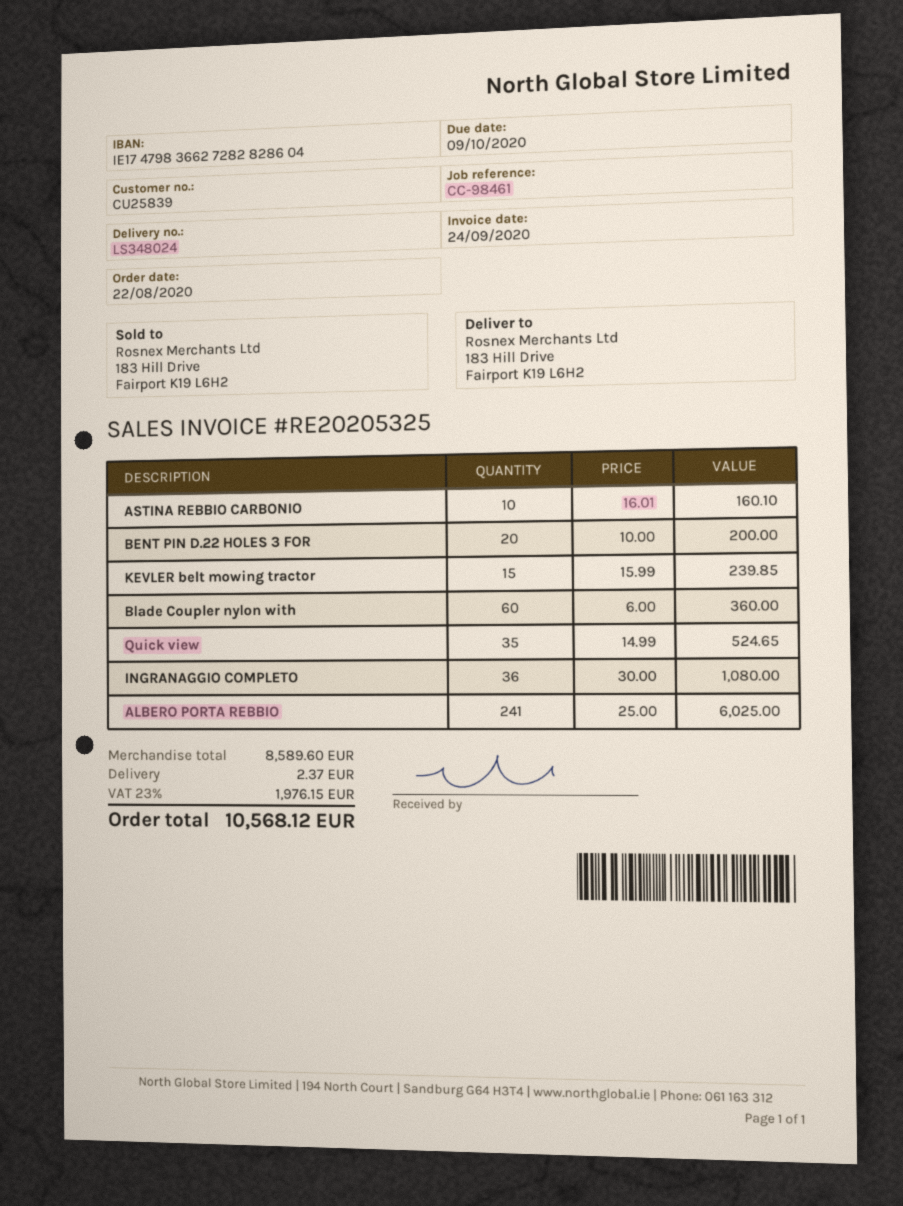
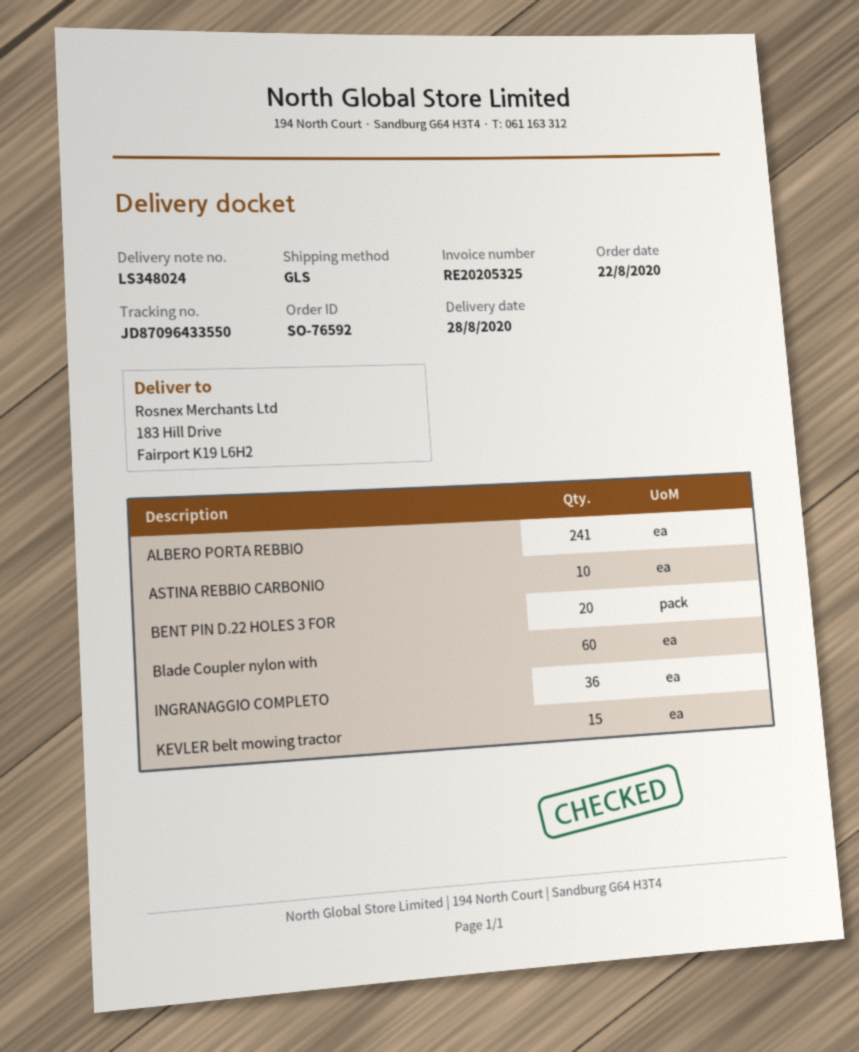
Quick view: 35 -> none

